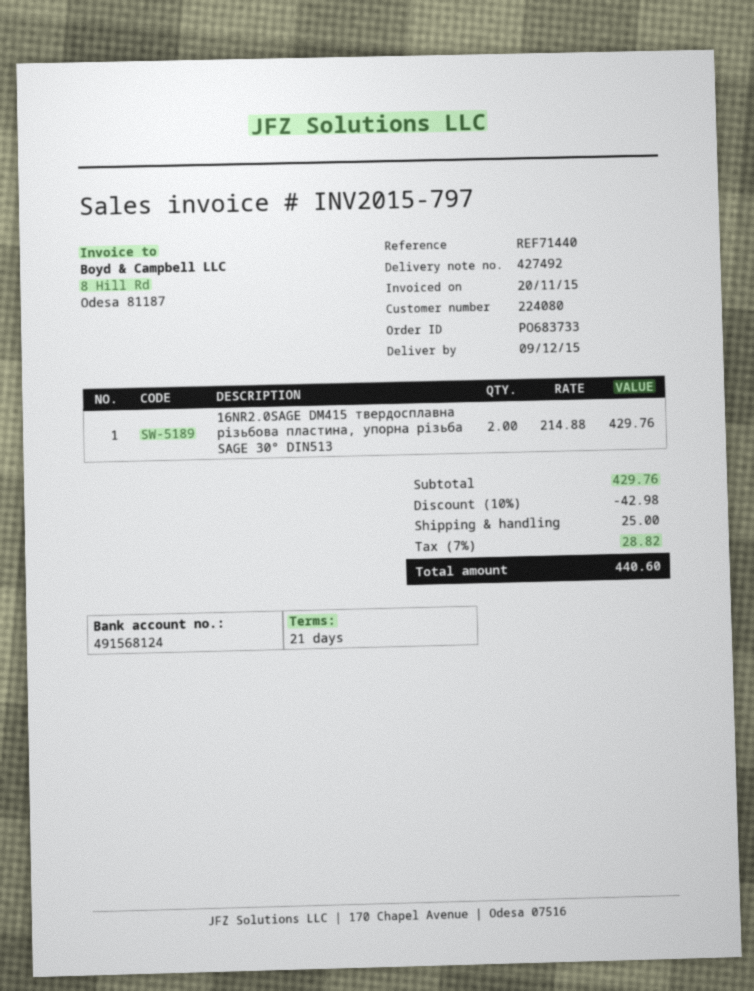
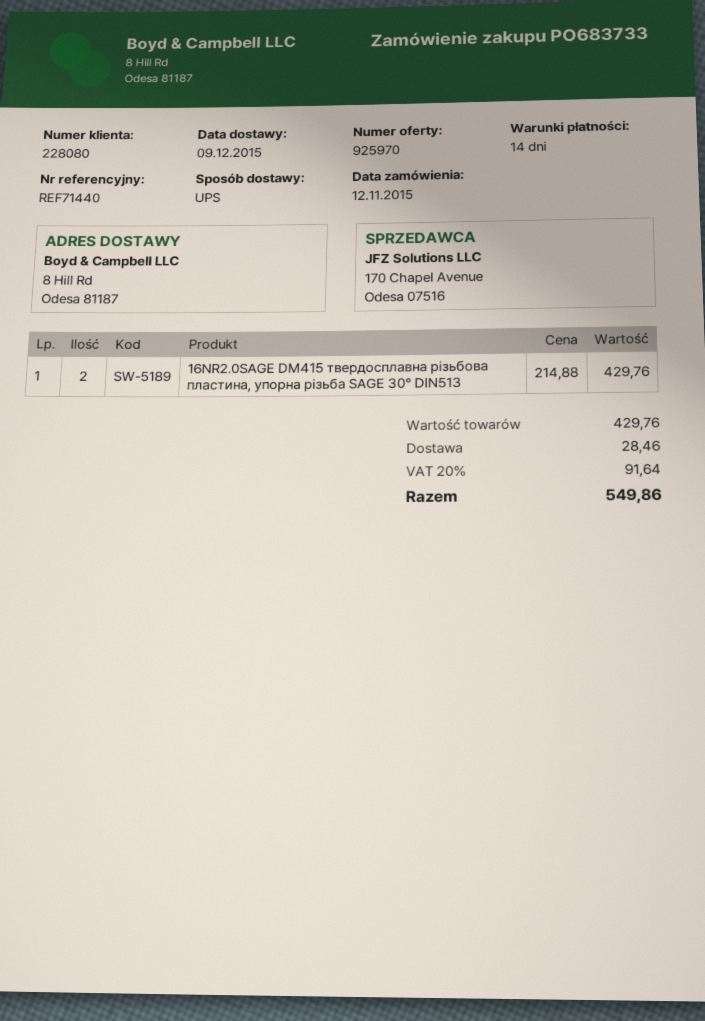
payment terms: 21 days -> 14 days
customer number: 224080 -> 228080
discount: 10% = 42.98 -> none
shipping: 25.00 -> 28.46
tax: 7% = 28.82 -> 20% = 91.64
total: 440.60 -> 549.86

